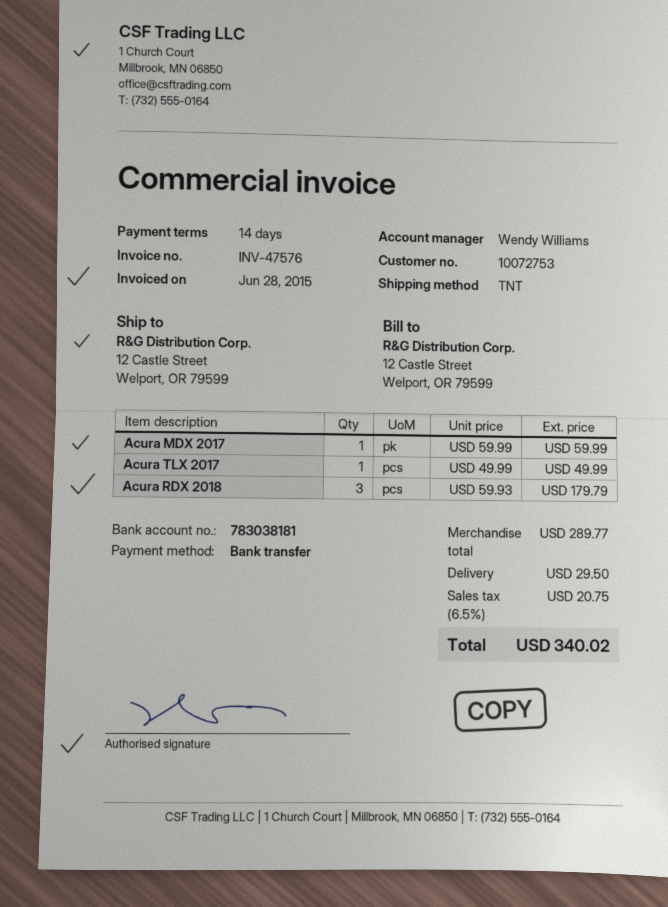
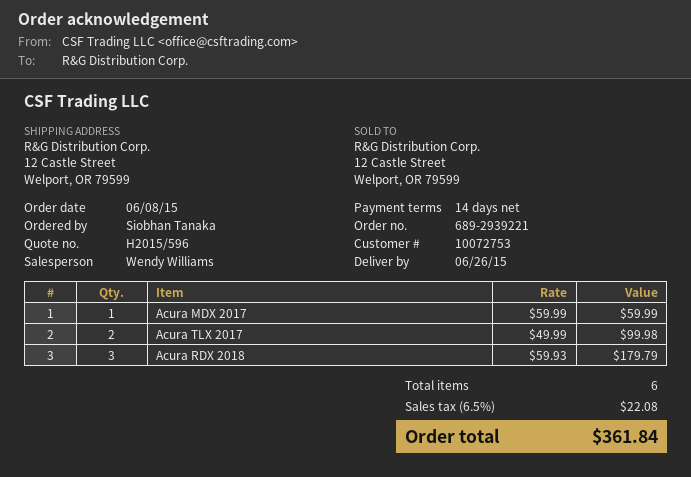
Acura TLX 2017: 1 x 49.99 = 49.99 -> 2 x 49.99 = 99.98
shipping: 29.50 -> none
tax: 6.5% = 20.75 -> 6.5% = 22.08
total: 340.02 -> 361.84

